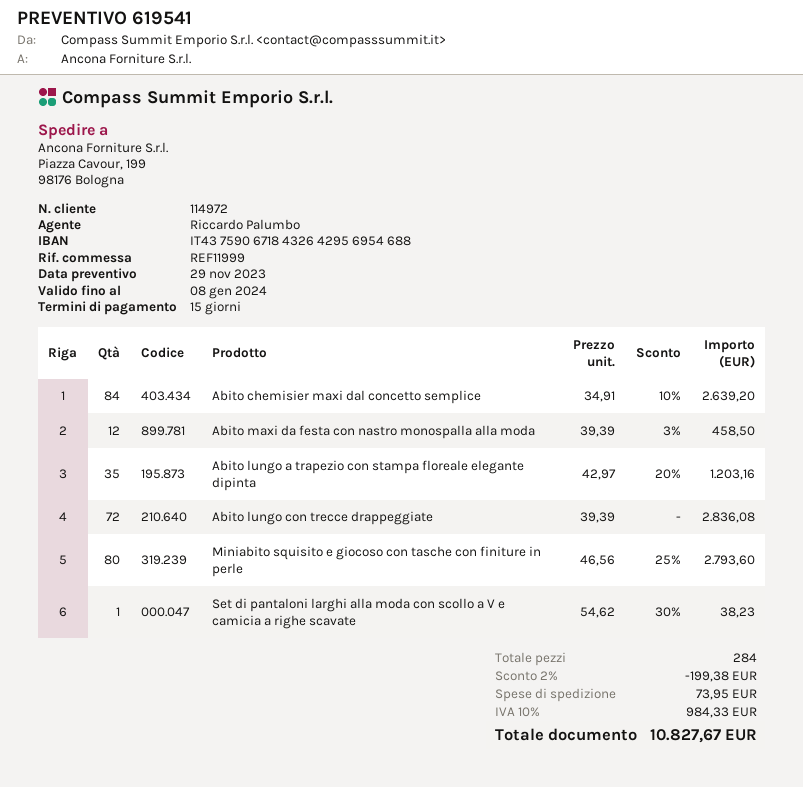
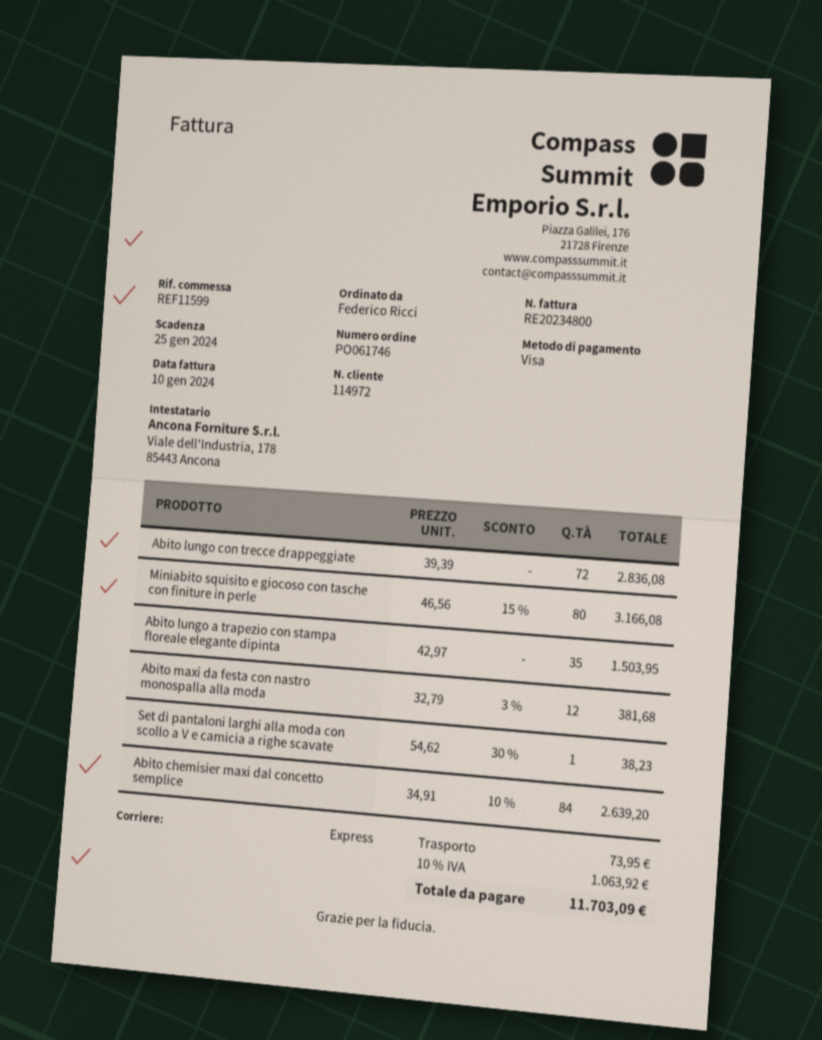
reference: REF11999 -> REF11599
Abito maxi da festa con nastro monospalla alla moda: 12 x 39.39 - 3% = 458.50 -> 12 x 32.79 - 3% = 381.68
Abito lungo a trapezio con stampa floreale elegante dipinta: 35 x 42.97 - 20% = 1203.16 -> 35 x 42.97 = 1503.95
Miniabito squisito e giocoso con tasche con finiture in perle: 80 x 46.56 - 25% = 2793.60 -> 80 x 46.56 - 15% = 3166.08
discount: 2% = 199.38 -> none
tax: 10% = 984.33 -> 10% = 1063.92
total: 10827.67 -> 11703.09

